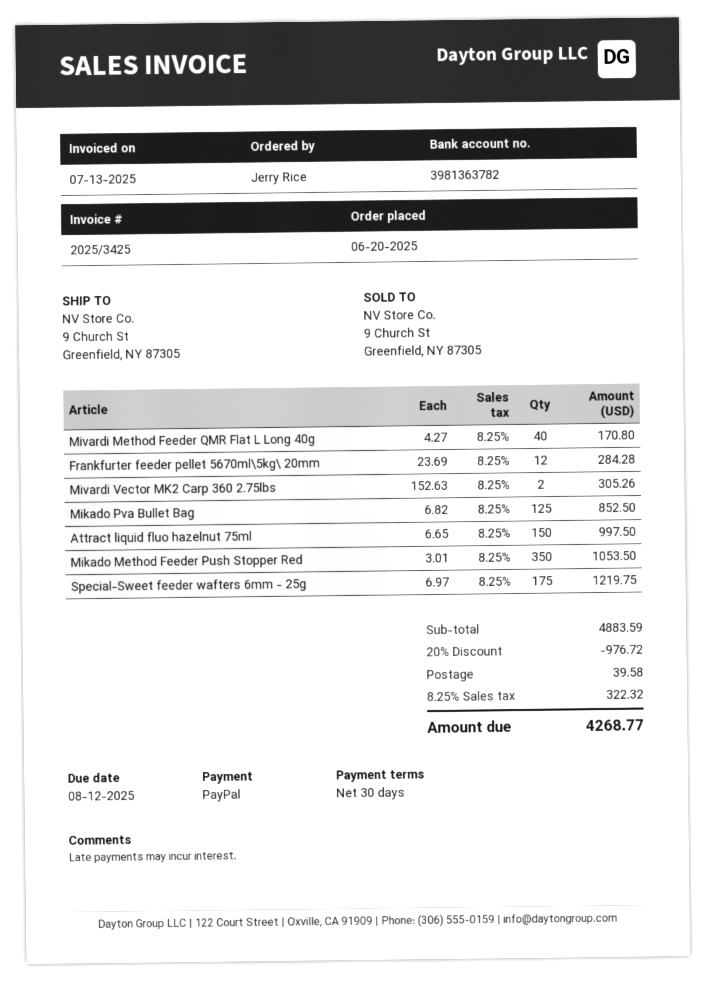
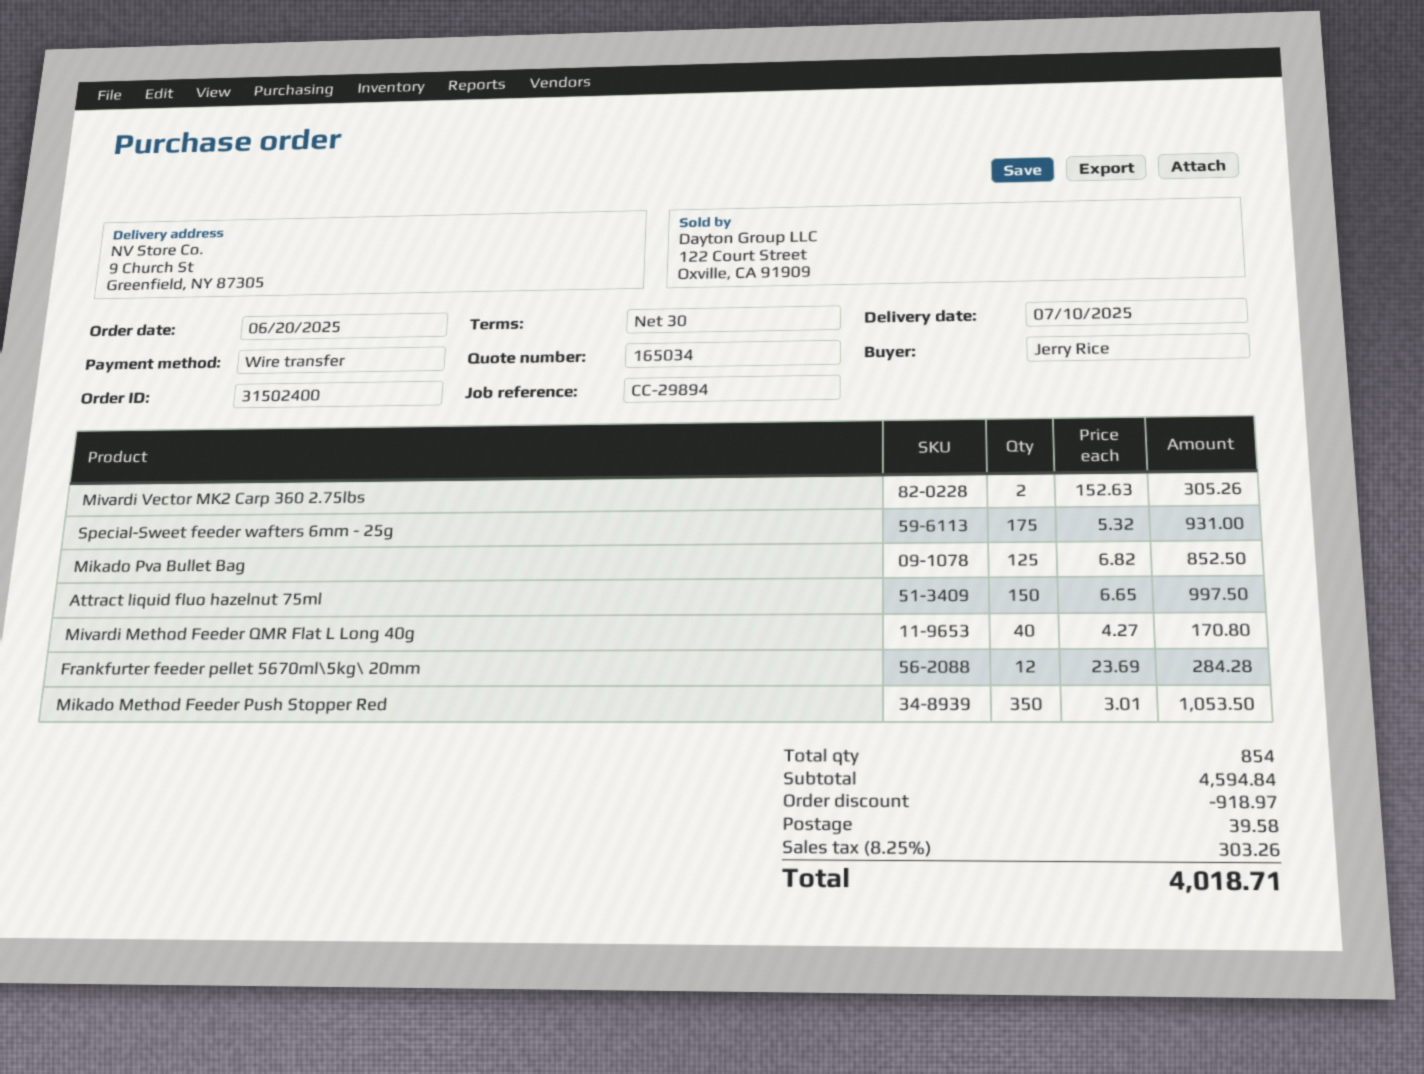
payment method: PayPal -> bank transfer
Special-Sweet feeder wafters 6mm - 25g: 175 x 6.97 = 1219.75 -> 175 x 5.32 = 931.00
subtotal: 4883.59 -> 4594.84
discount: 976.72 -> 918.97
tax: 8.25% = 322.32 -> 8.25% = 303.26
total: 4268.77 -> 4018.71

